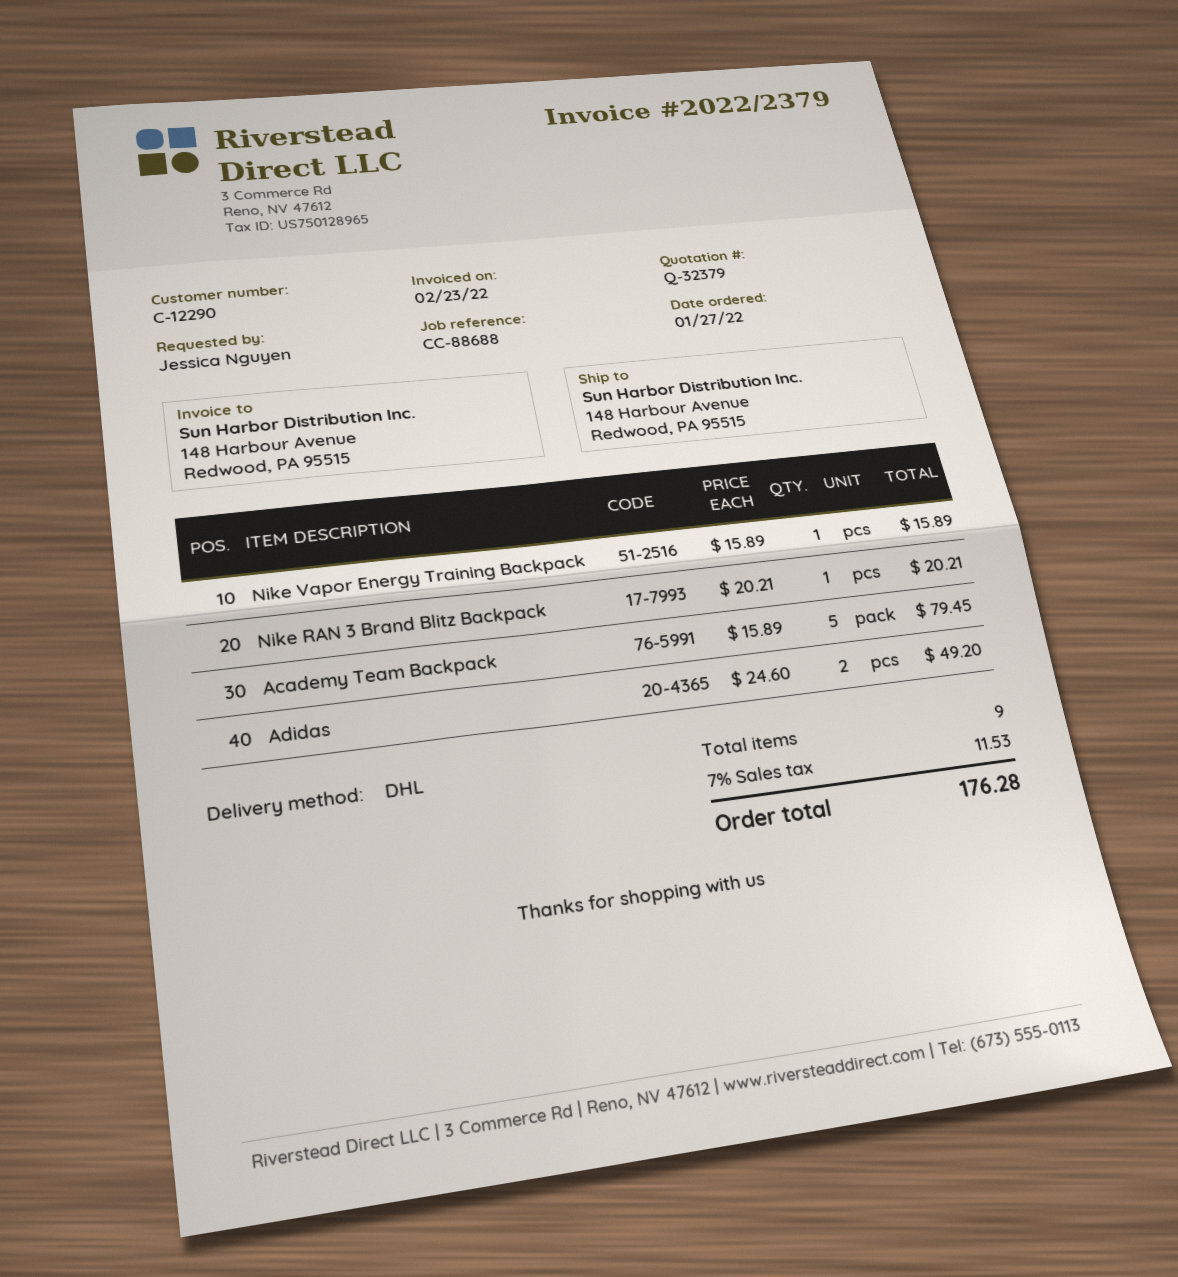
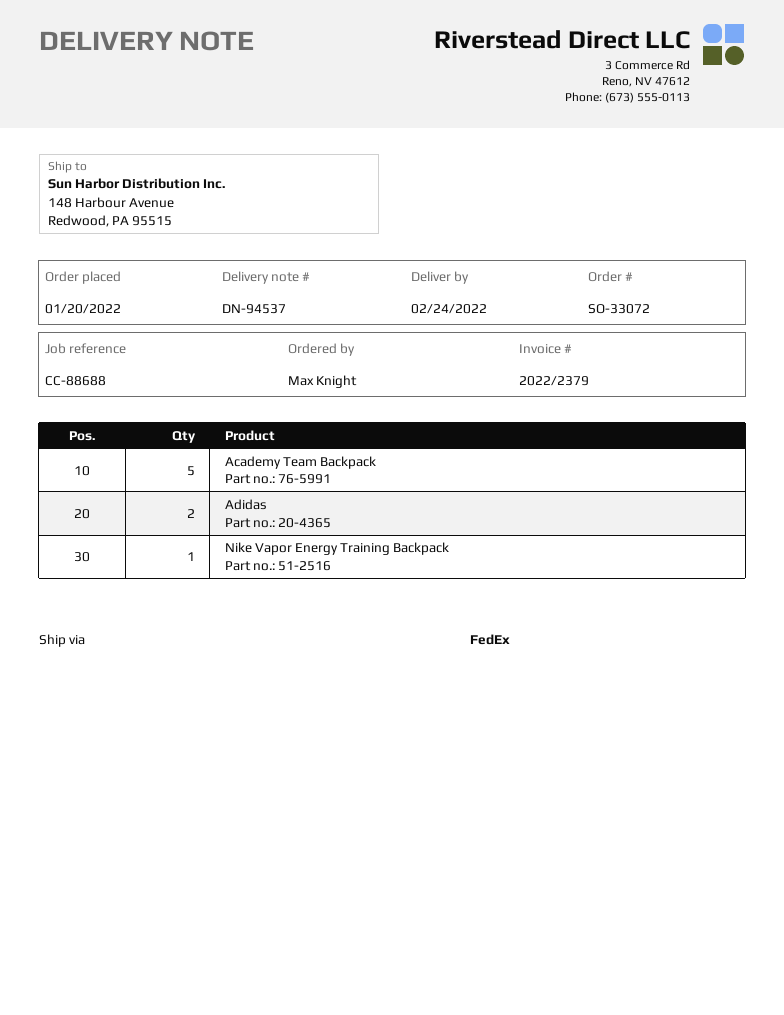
order date: 2022-01-27 -> 2022-01-20
ordered by: Jessica Nguyen -> Max Knight
shipping method: DHL -> FedEx
Nike RAN 3 Brand Blitz Backpack: 1 -> none

